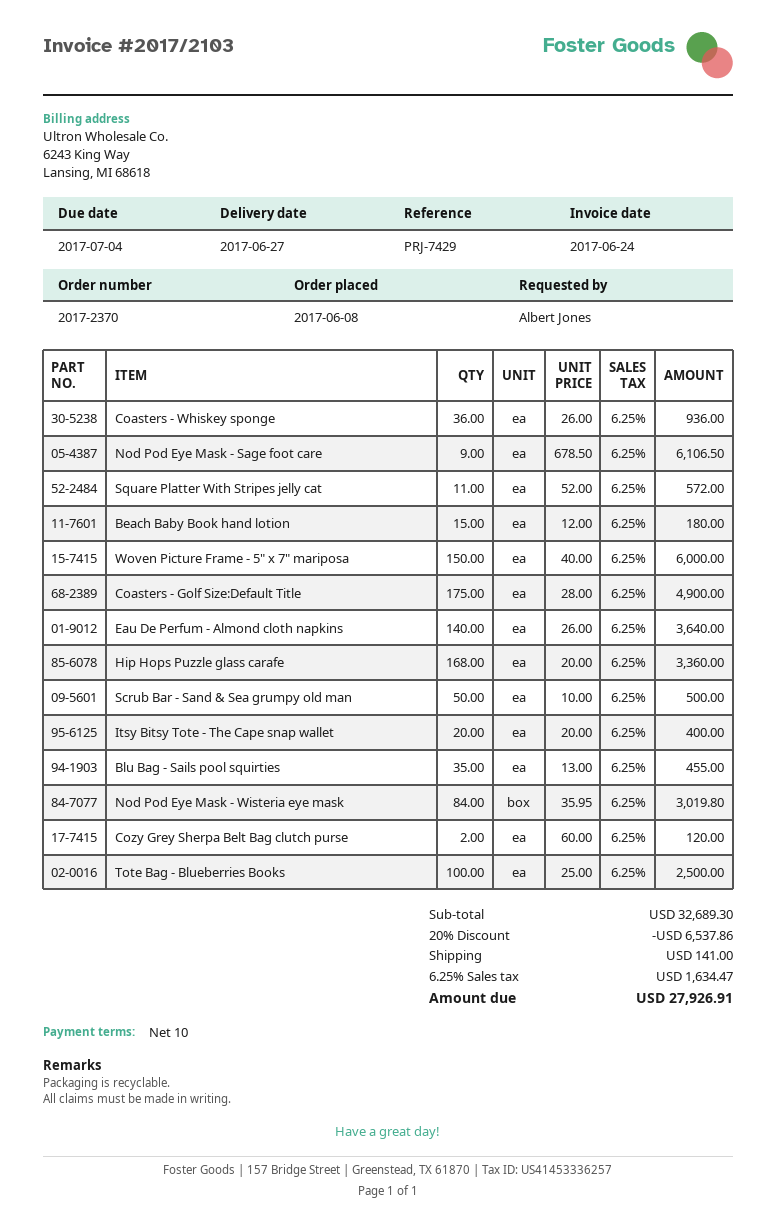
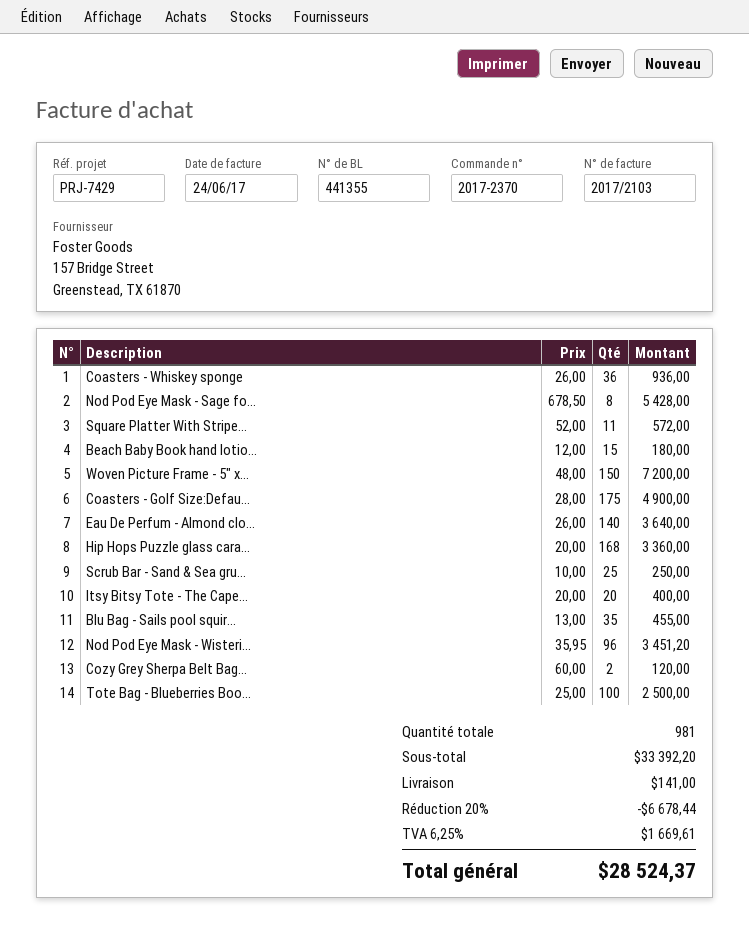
Nod Pod Eye Mask - Sage foot care: 9 x 678.50 = 6106.50 -> 8 x 678.50 = 5428.00
Woven Picture Frame - 5" x 7" mariposa: 150 x 40.00 = 6000.00 -> 150 x 48.00 = 7200.00
Scrub Bar - Sand & Sea grumpy old man: 50 x 10.00 = 500.00 -> 25 x 10.00 = 250.00
Nod Pod Eye Mask - Wisteria eye mask: 84 x 35.95 = 3019.80 -> 96 x 35.95 = 3451.20
subtotal: 32689.30 -> 33392.20
discount: 20% = 6537.86 -> 20% = 6678.44
tax: 6.25% = 1634.47 -> 6.25% = 1669.61
total: 27926.91 -> 28524.37

